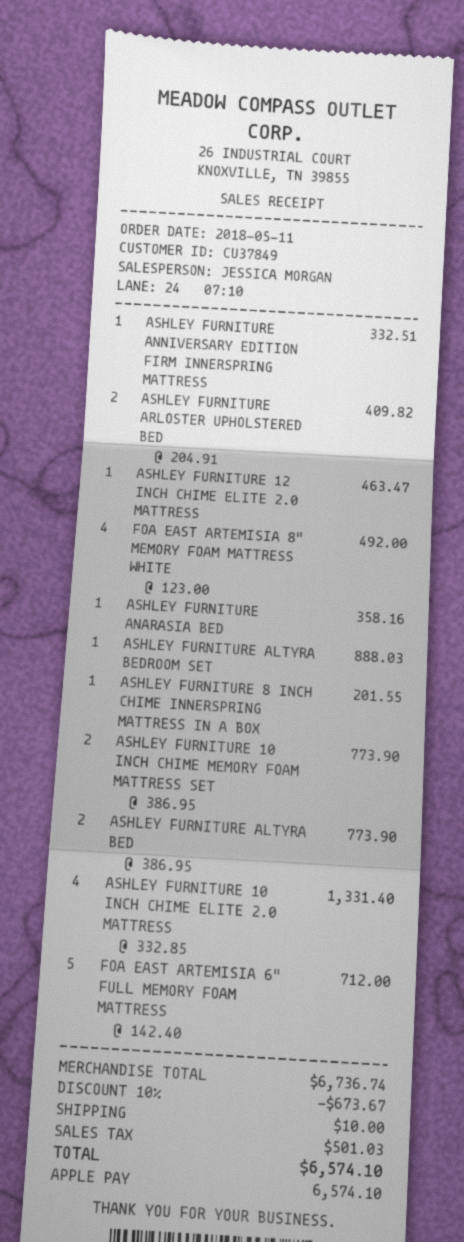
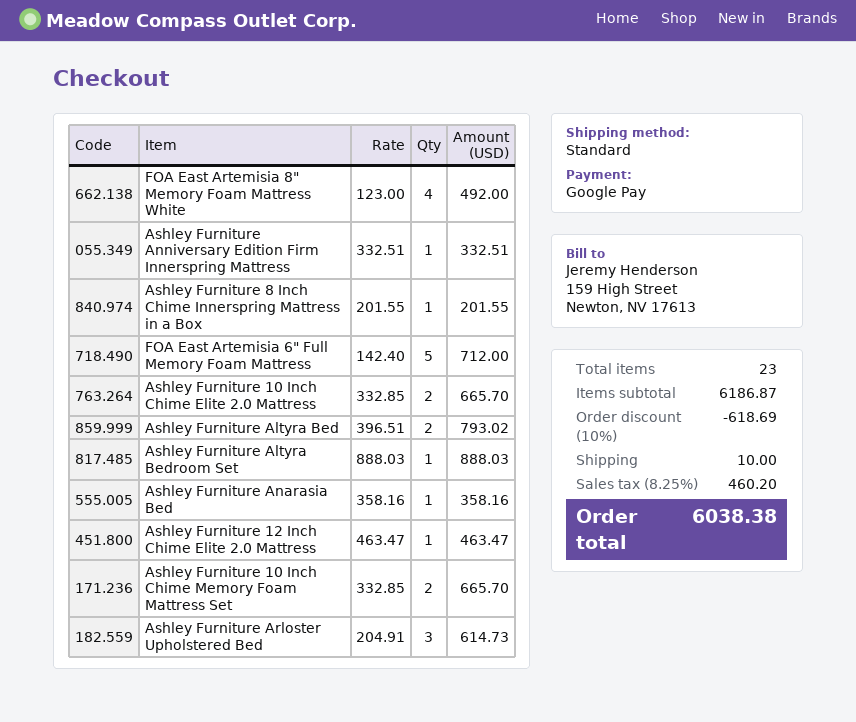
payment method: Apple Pay -> Google Pay
ASHLEY FURNITURE ARLOSTER UPHOLSTERED BED: 2 x 204.91 = 409.82 -> 3 x 204.91 = 614.73
ASHLEY FURNITURE 10 INCH CHIME MEMORY FOAM MATTRESS SET: 2 x 386.95 = 773.90 -> 2 x 332.85 = 665.70
ASHLEY FURNITURE ALTYRA BED: 2 x 386.95 = 773.90 -> 2 x 396.51 = 793.02
ASHLEY FURNITURE 10 INCH CHIME ELITE 2.0 MATTRESS: 4 x 332.85 = 1331.40 -> 2 x 332.85 = 665.70
subtotal: 6736.74 -> 6186.87
discount: 10% = 673.67 -> 10% = 618.69
tax: 501.03 -> 460.20
total: 6574.10 -> 6038.38

